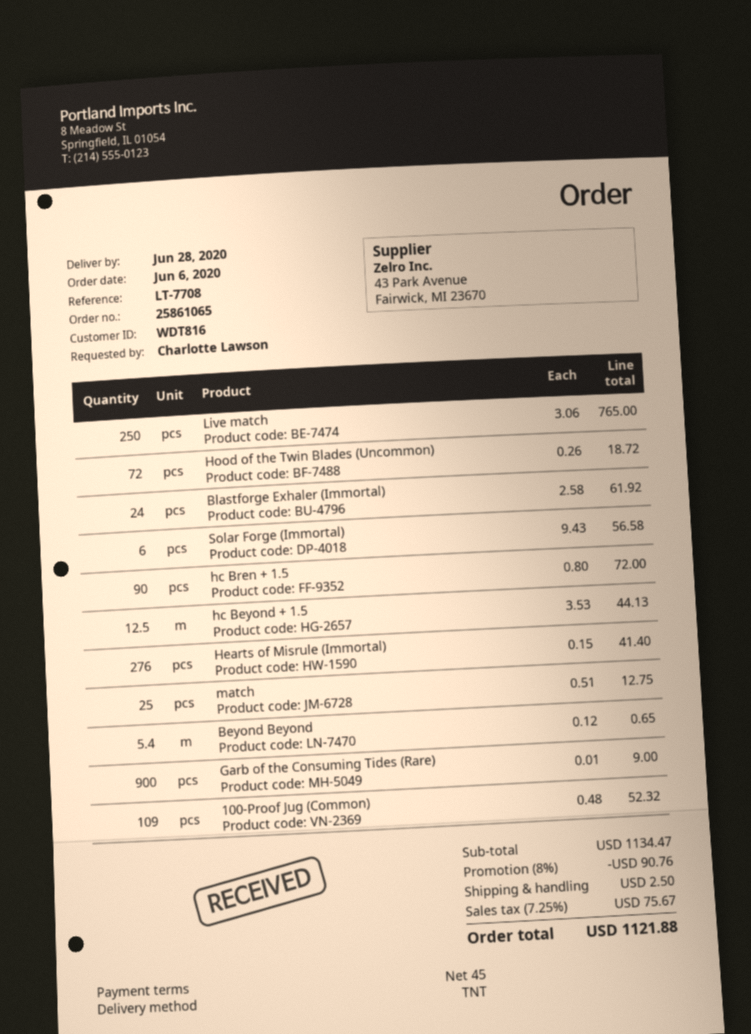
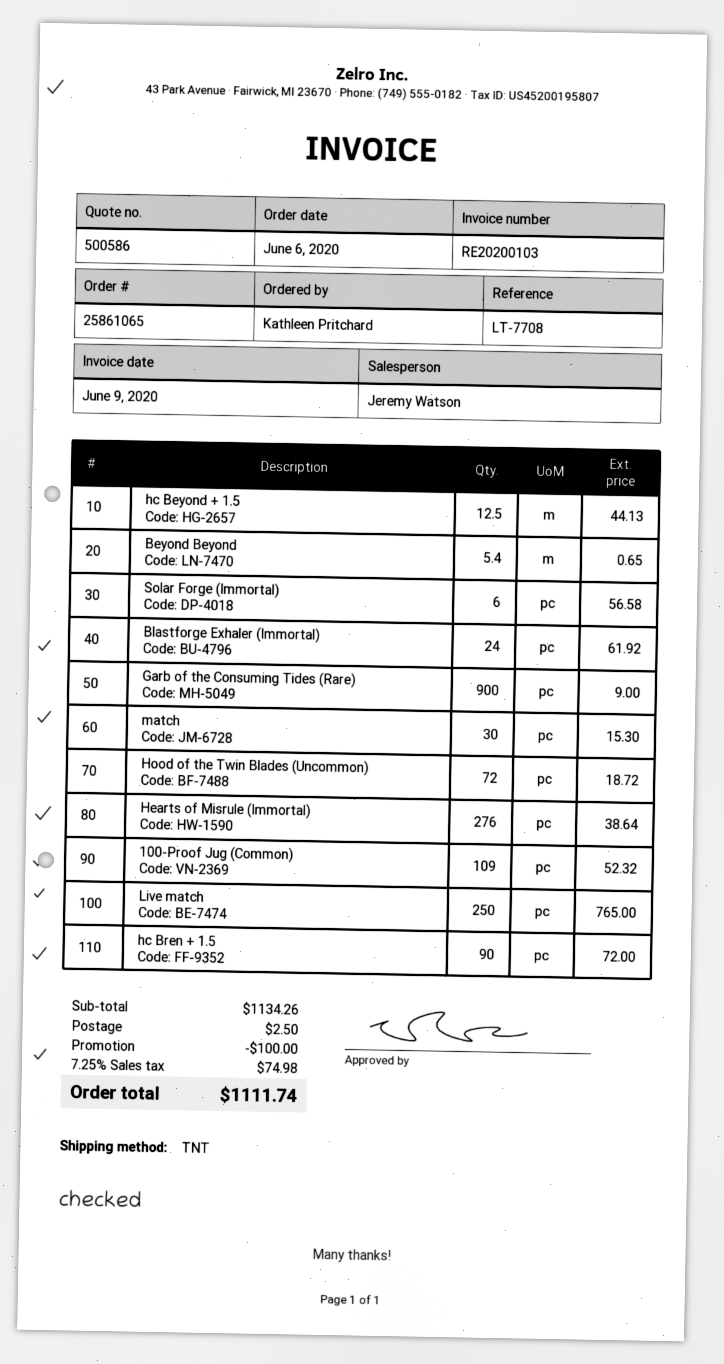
ordered by: Charlotte Lawson -> Kathleen Pritchard
Hearts of Misrule (Immortal): 276 for 41.40 -> 276 for 38.64
match: 25 for 12.75 -> 30 for 15.30
subtotal: 1134.47 -> 1134.26
discount: 90.76 -> 100.00
tax: 7.25% = 75.67 -> 7.25% = 74.98
total: 1121.88 -> 1111.74

